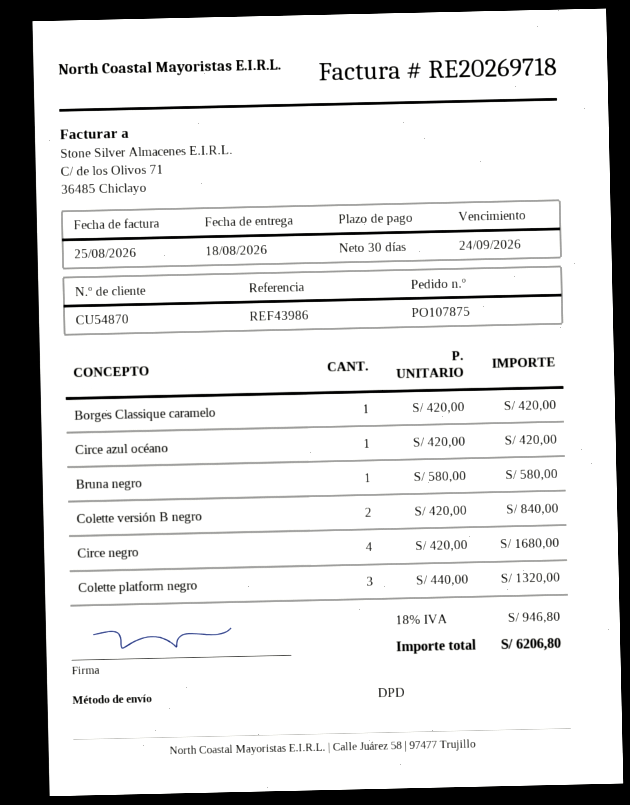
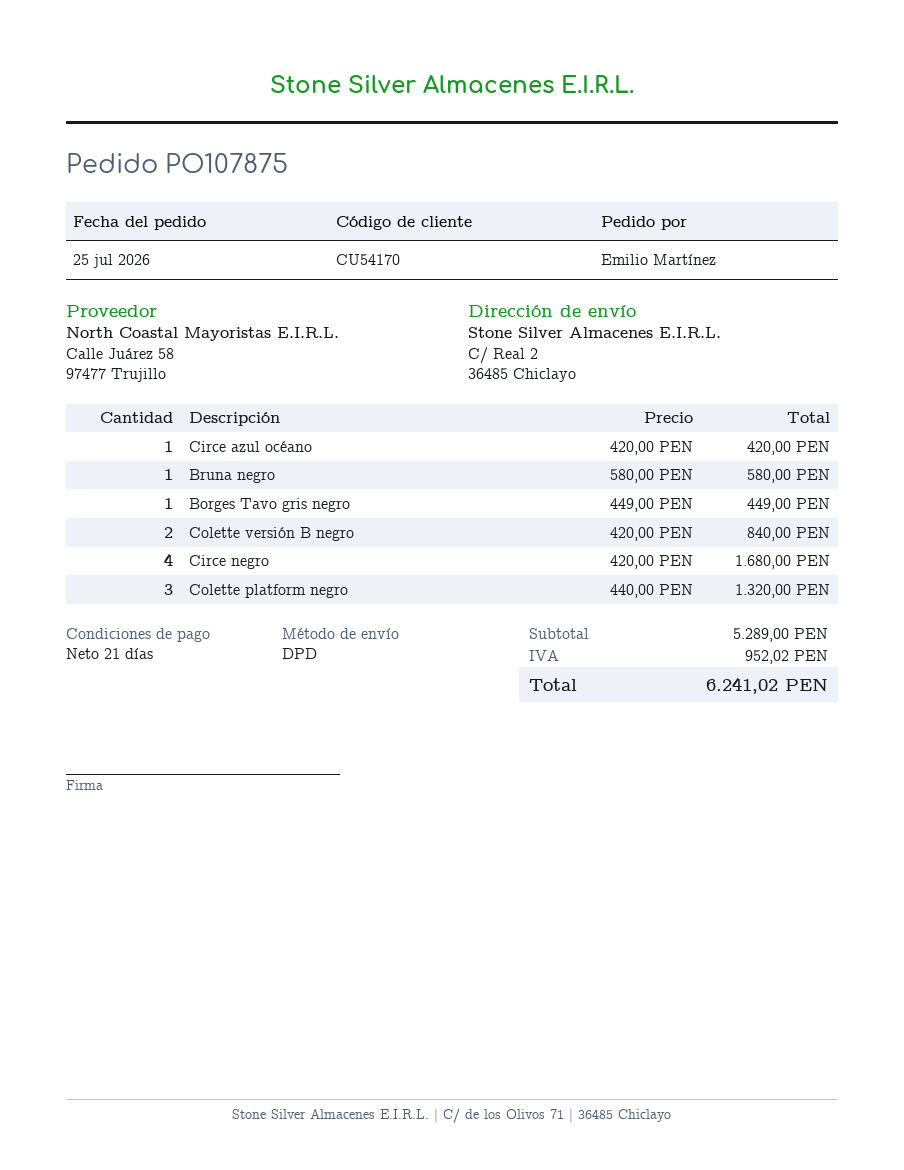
payment terms: 30 days -> 21 days
customer number: CU54870 -> CU54170
Borges Classique caramelo: 1 x 420.00 = 420.00 -> none
Borges Tavo gris negro: none -> 1 x 449.00 = 449.00
tax: 946.80 -> 952.02
total: 6206.80 -> 6241.02

